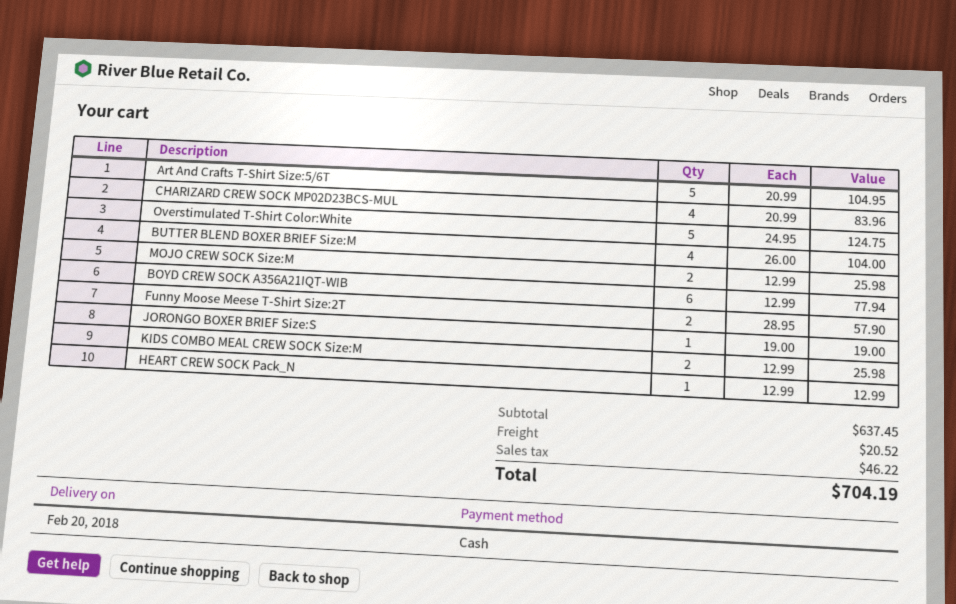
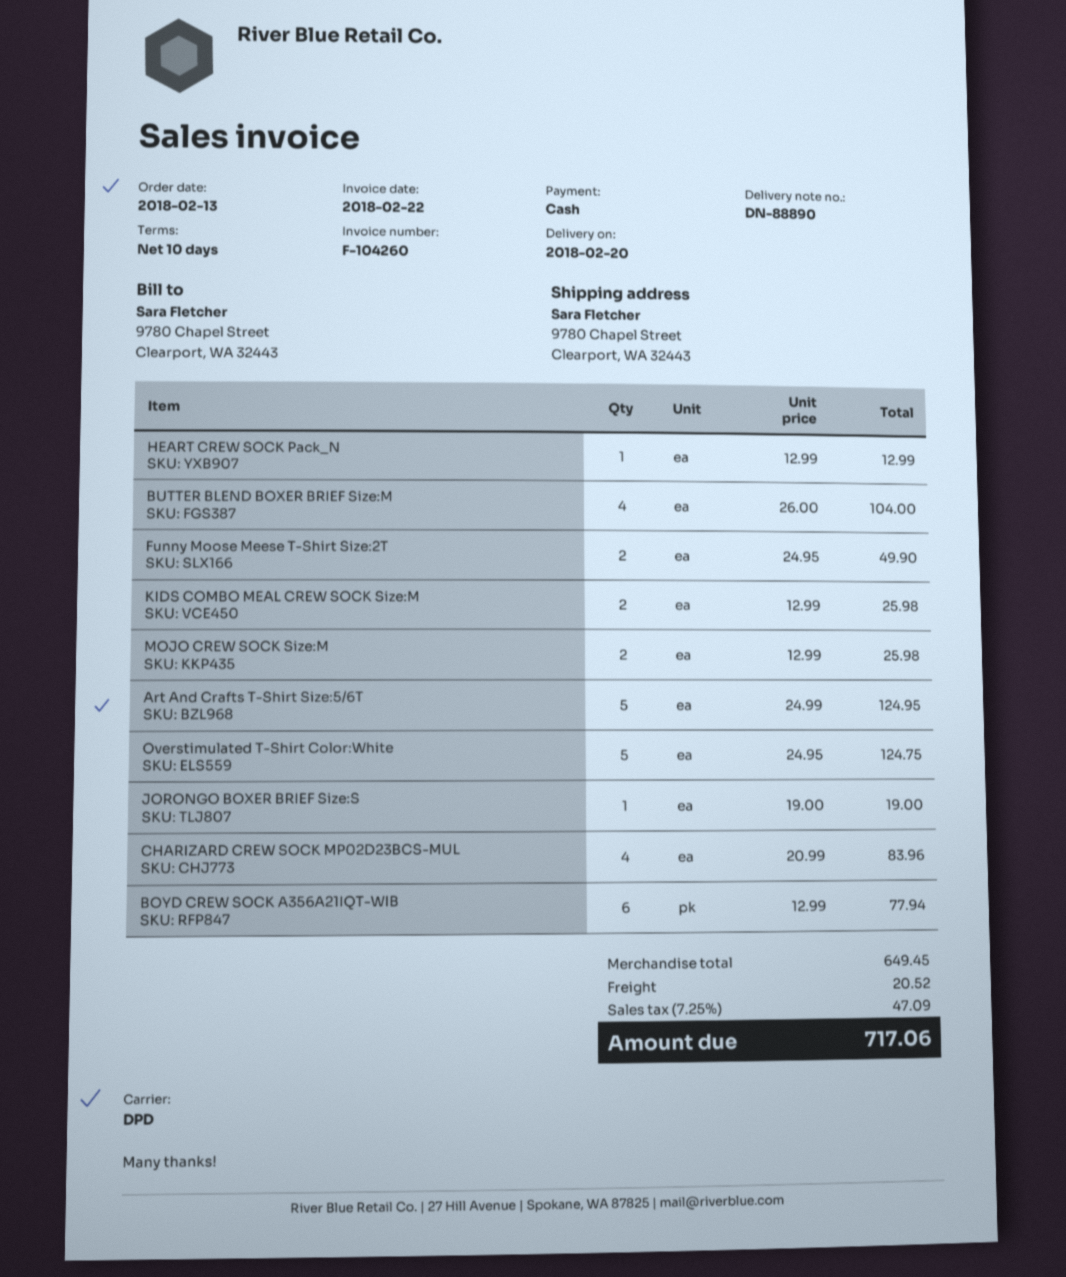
Art And Crafts T-Shirt Size:5/6T: 5 x 20.99 = 104.95 -> 5 x 24.99 = 124.95
Funny Moose Meese T-Shirt Size:2T: 2 x 28.95 = 57.90 -> 2 x 24.95 = 49.90
subtotal: 637.45 -> 649.45
tax: 46.22 -> 47.09
total: 704.19 -> 717.06

